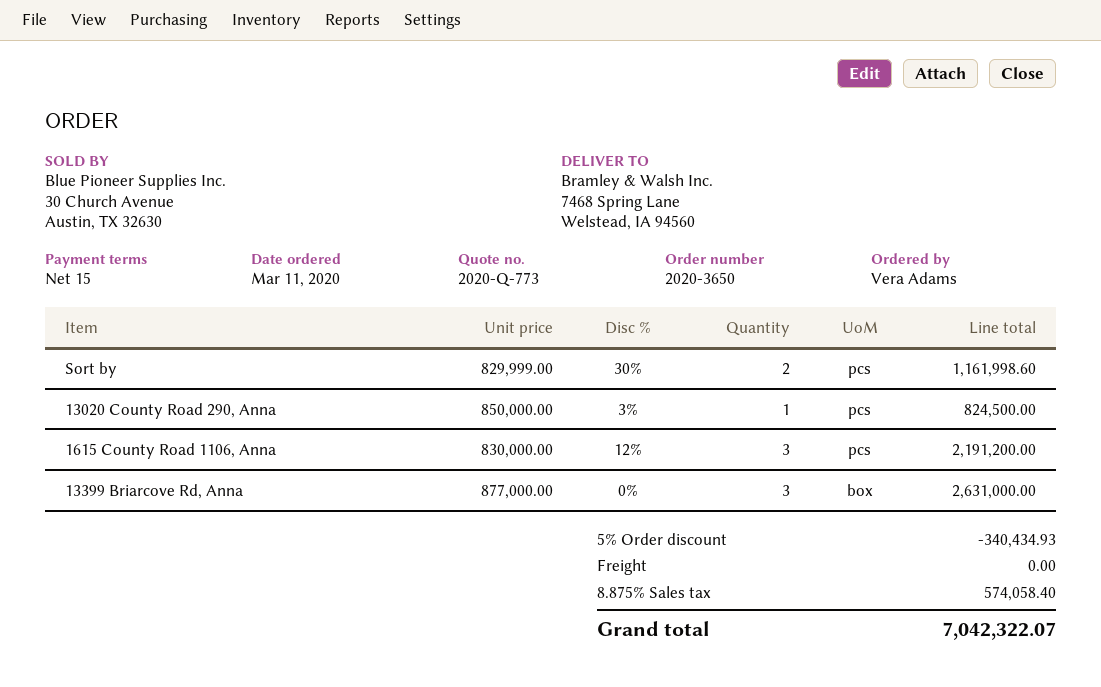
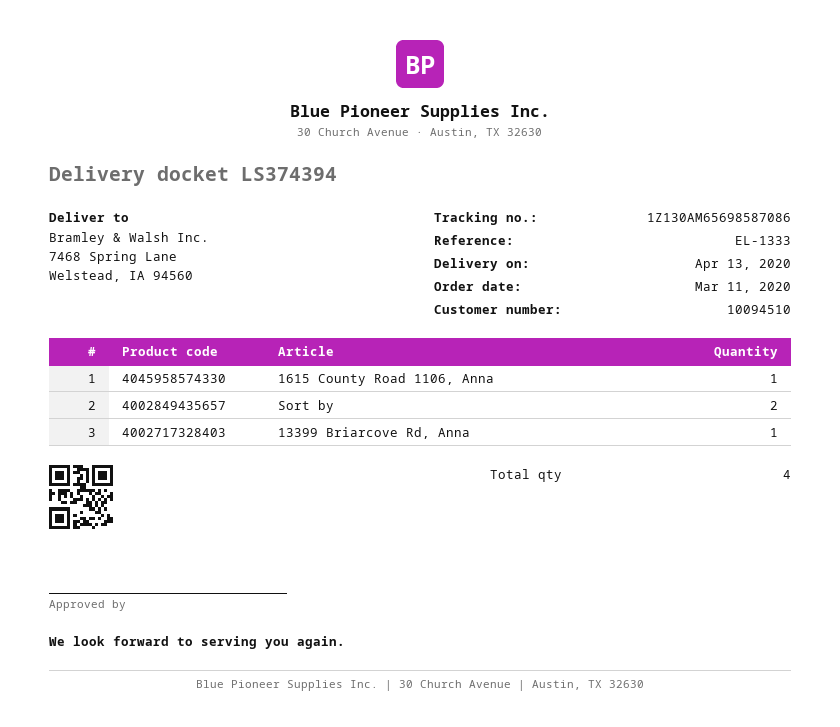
13020 County Road 290, Anna: 1 -> none
1615 County Road 1106, Anna: 3 -> 1
13399 Briarcove Rd, Anna: 3 -> 1

